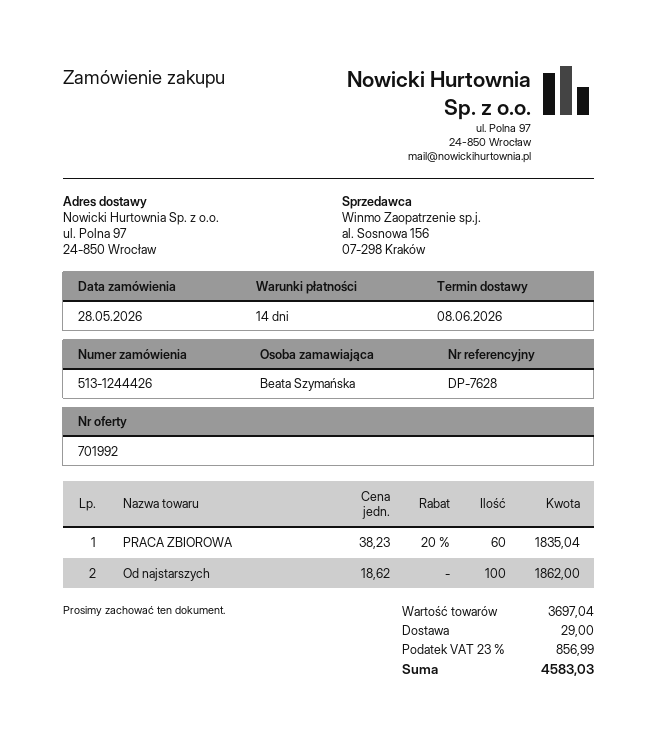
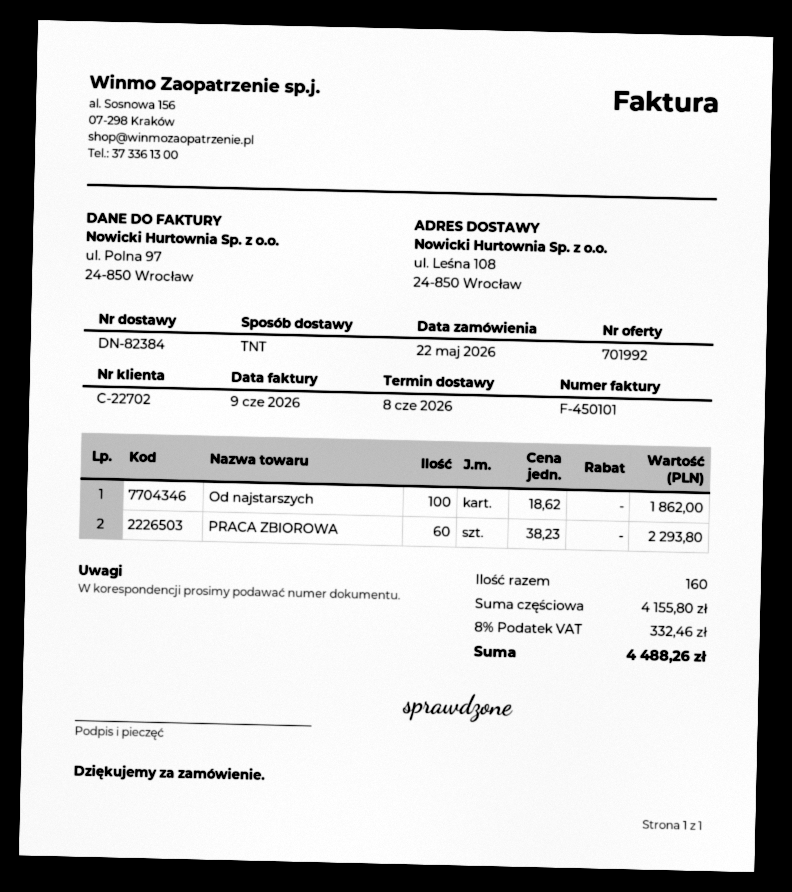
order date: 2026-05-28 -> 2026-05-22
ship to: ul. Polna 97, 24-850 Wrocław -> ul. Leśna 108, 24-850 Wrocław
PRACA ZBIOROWA: 60 x 38.23 - 20% = 1835.04 -> 60 x 38.23 = 2293.80
subtotal: 3697.04 -> 4155.80
shipping: 29.00 -> none
tax: 23% = 856.99 -> 8% = 332.46
total: 4583.03 -> 4488.26

